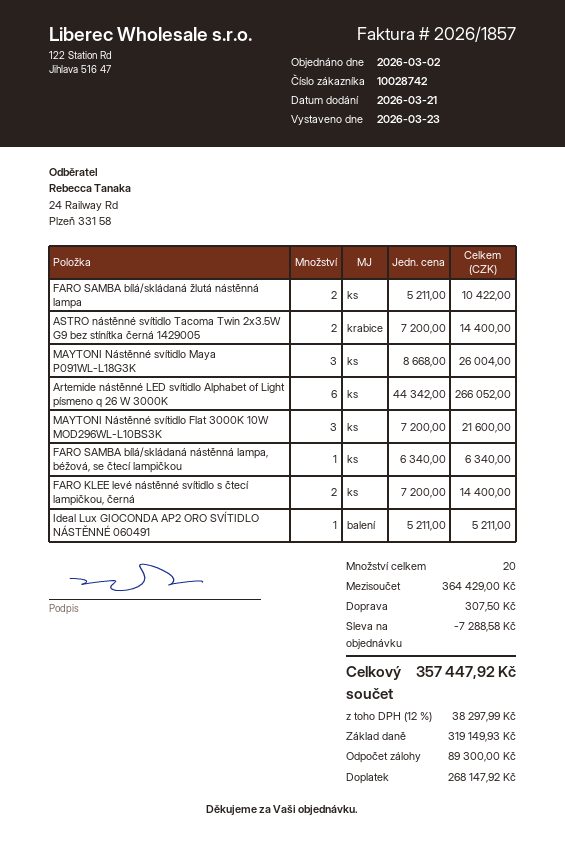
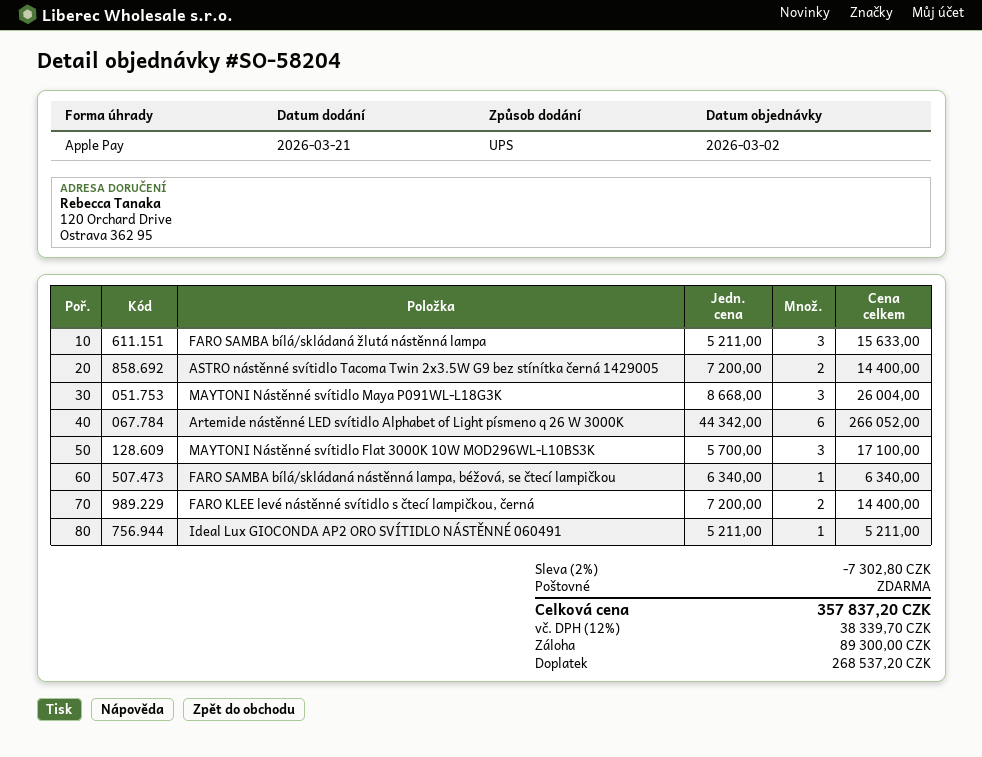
FARO SAMBA bílá/skládaná žlutá nástěnná lampa: 2 x 5211.00 = 10422.00 -> 3 x 5211.00 = 15633.00
MAYTONI Nástěnné svítidlo Flat 3000K 10W MOD296WL-L10BS3K: 3 x 7200.00 = 21600.00 -> 3 x 5700.00 = 17100.00
discount: 7288.58 -> 7302.80
shipping: 307.50 -> 0.00
tax: 12% = 38297.99 -> 12% = 38339.70
total: 357447.92 -> 357837.20
balance: 268147.92 -> 268537.20

